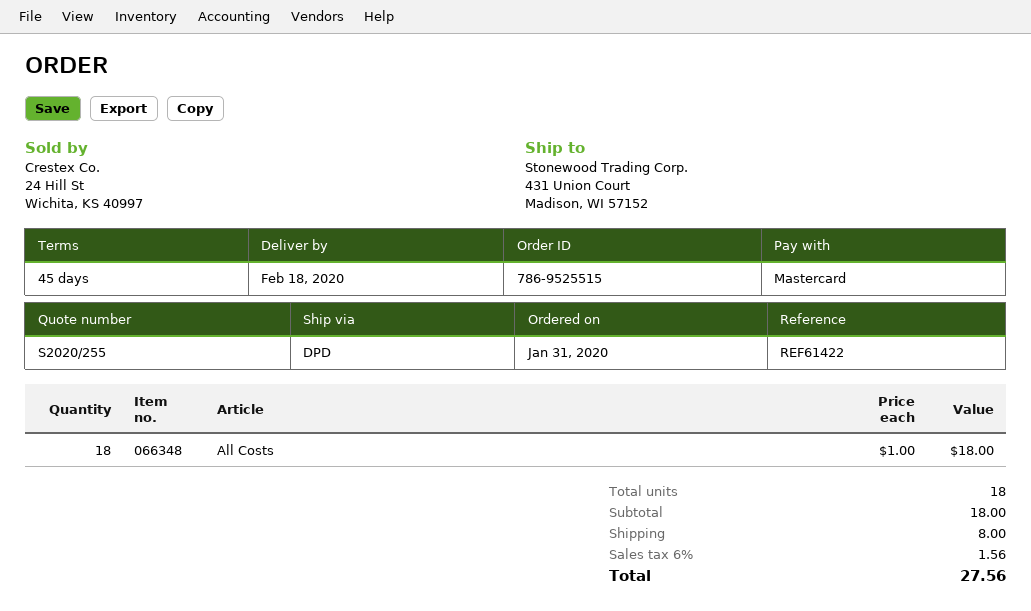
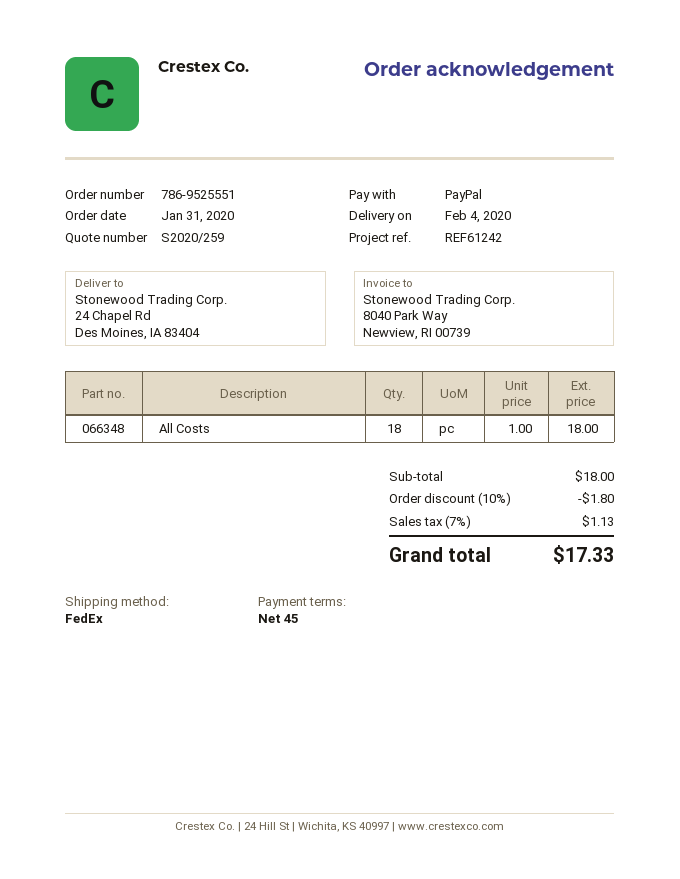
quote number: S2020/255 -> S2020/259
order number: 786-9525515 -> 786-9525551
delivery date: 2020-02-18 -> 2020-02-04
reference: REF61422 -> REF61242
payment method: Mastercard -> PayPal
shipping method: DPD -> FedEx
ship to: 431 Union Court, Madison, WI 57152 -> 24 Chapel Rd, Des Moines, IA 83404
discount: none -> 10% = 1.80
shipping: 8.00 -> none
tax: 6% = 1.56 -> 7% = 1.13
total: 27.56 -> 17.33

